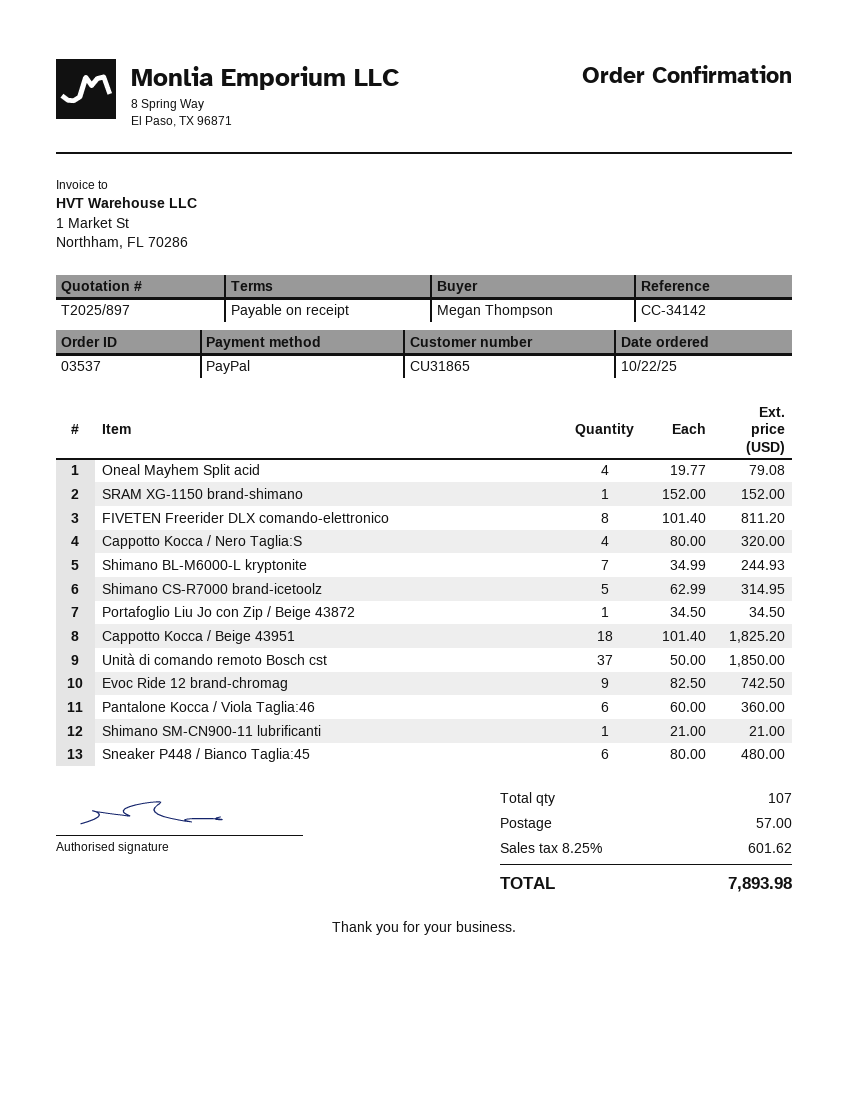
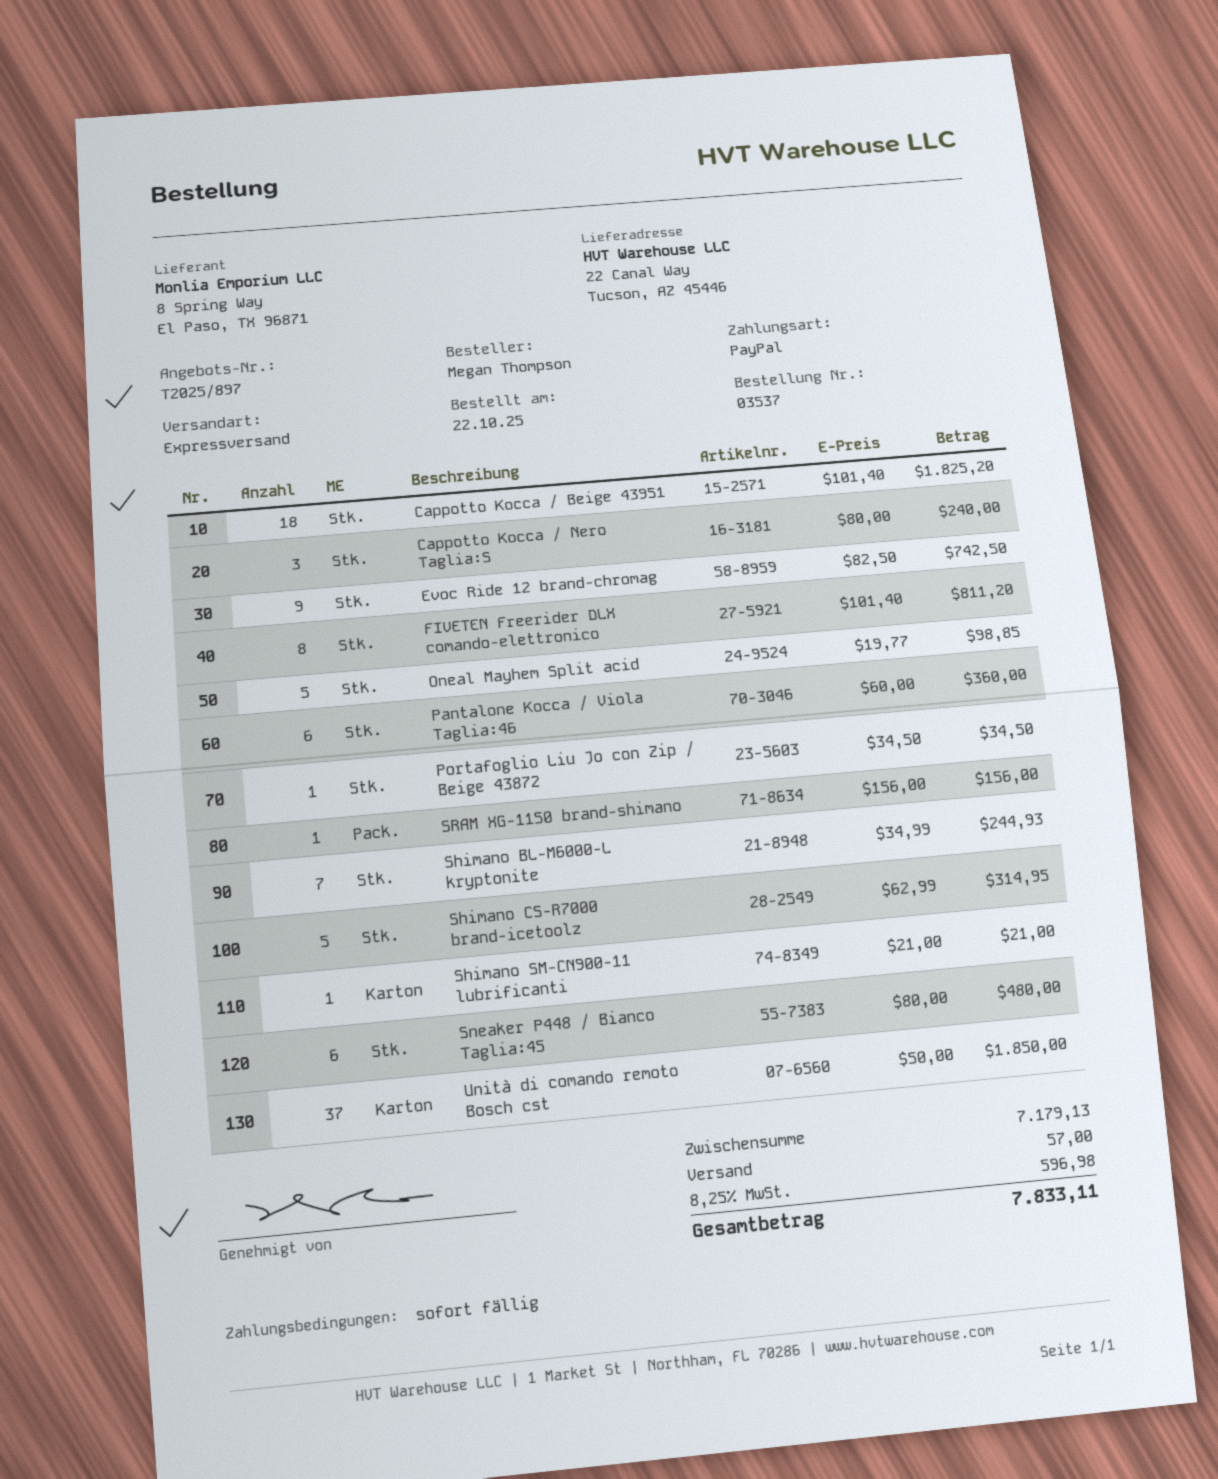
Oneal Mayhem Split acid: 4 x 19.77 = 79.08 -> 5 x 19.77 = 98.85
SRAM XG-1150 brand-shimano: 1 x 152.00 = 152.00 -> 1 x 156.00 = 156.00
Cappotto Kocca / Nero Taglia:S: 4 x 80.00 = 320.00 -> 3 x 80.00 = 240.00
tax: 8.25% = 601.62 -> 8.25% = 596.98
total: 7893.98 -> 7833.11

